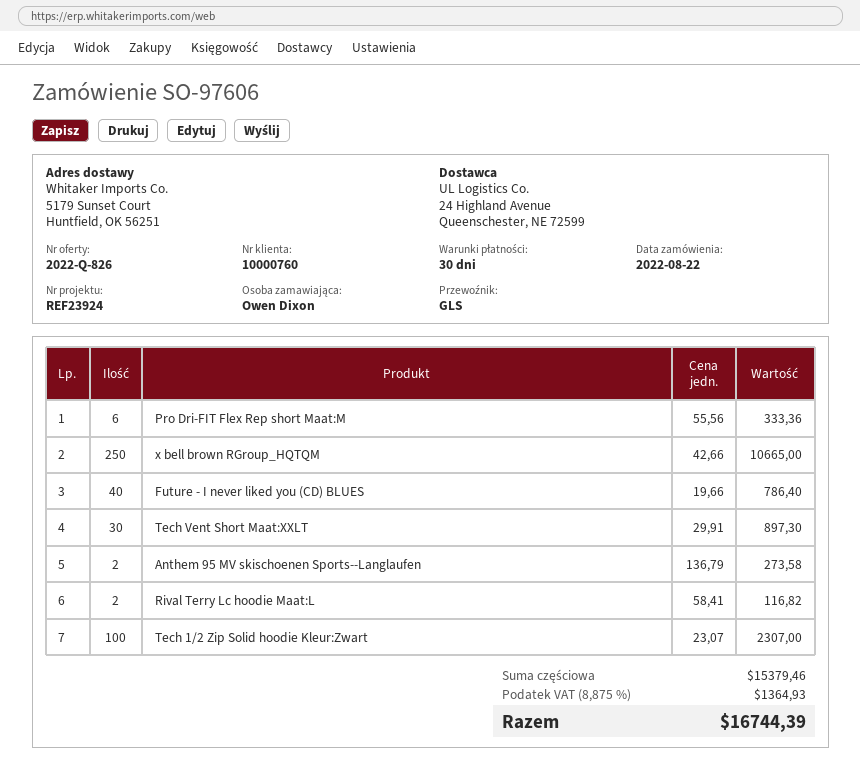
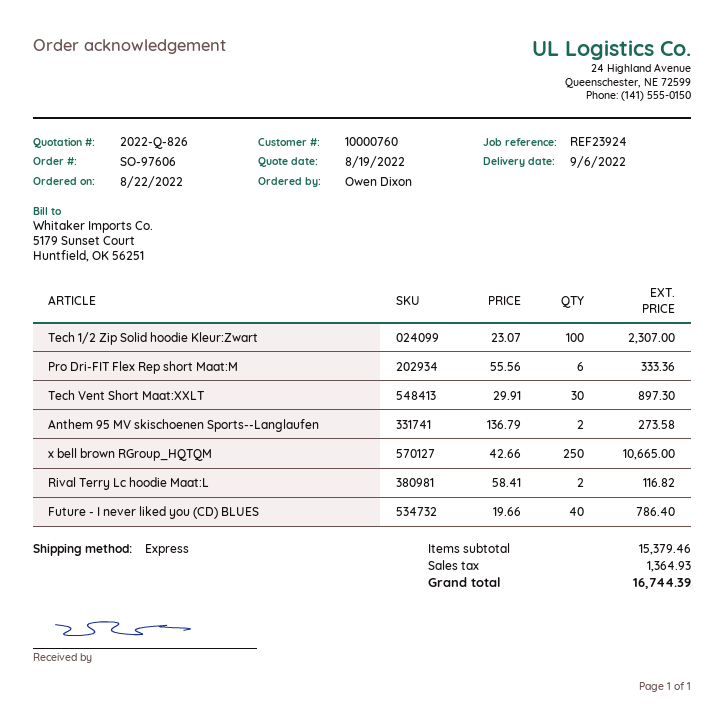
shipping method: GLS -> express

